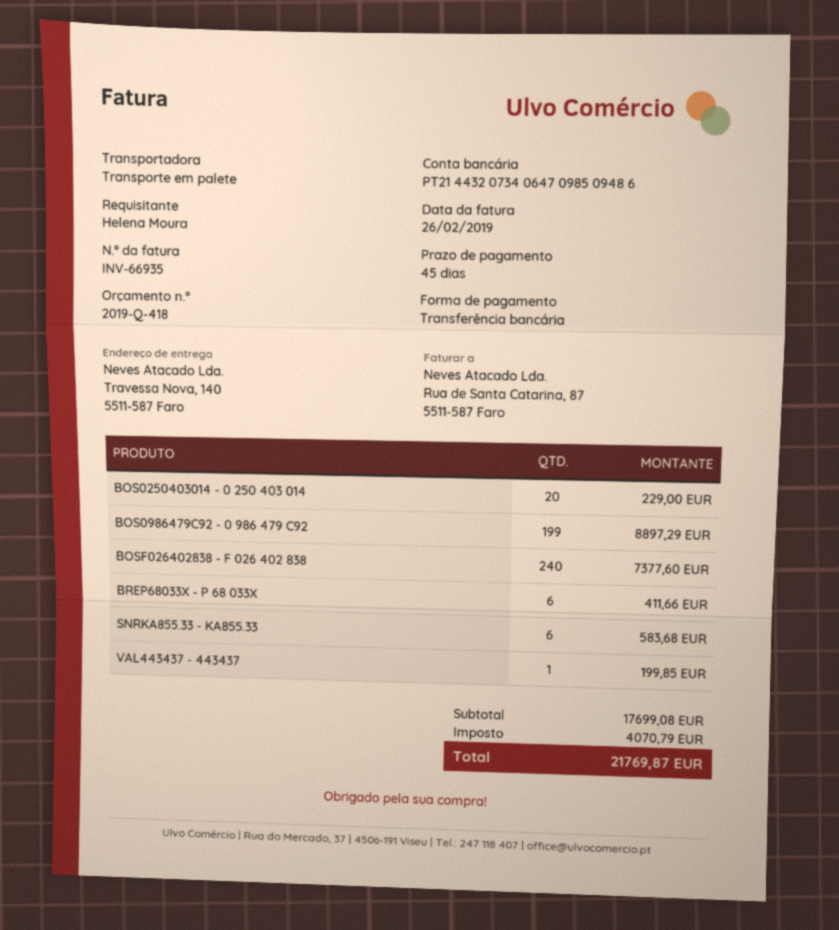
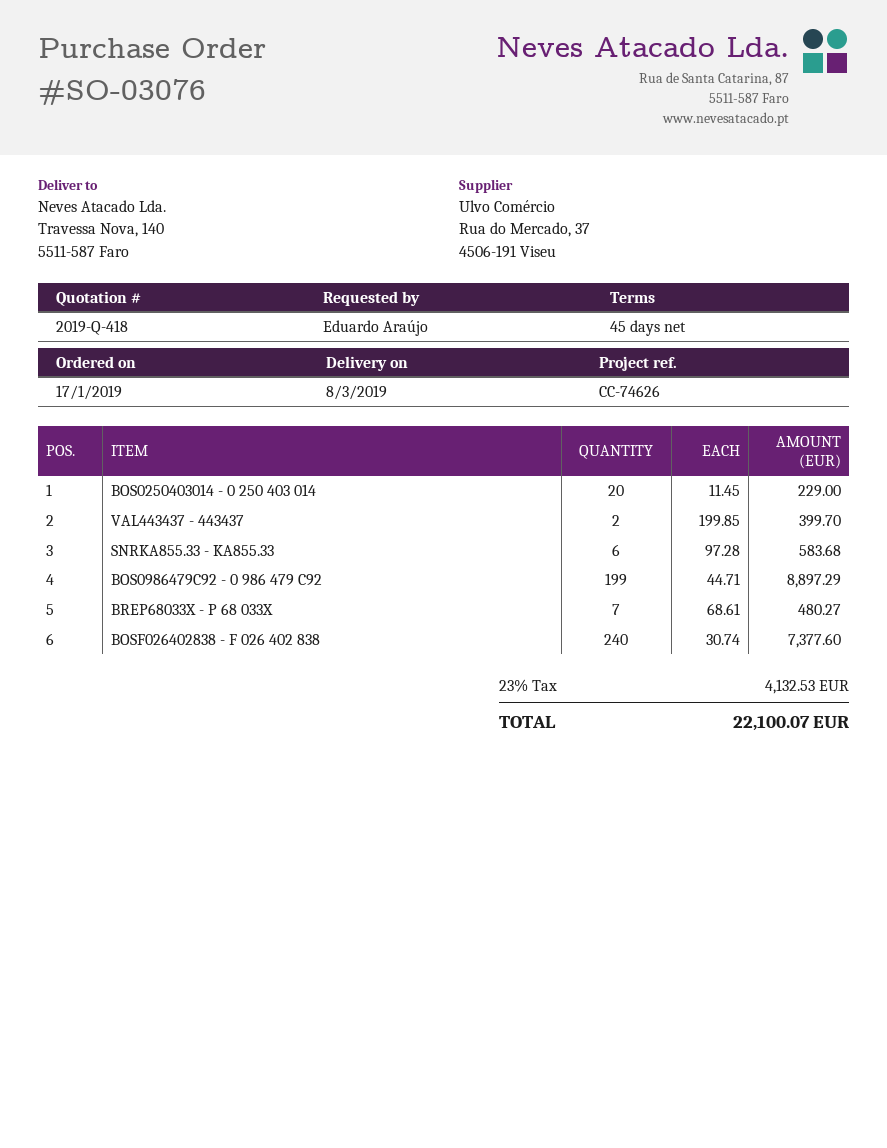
ordered by: Helena Moura -> Eduardo Araújo
BREP68033X - P 68 033X: 6 for 411.66 -> 7 for 480.27
VAL443437 - 443437: 1 for 199.85 -> 2 for 399.70
tax: 4070.79 -> 4132.53
total: 21769.87 -> 22100.07

